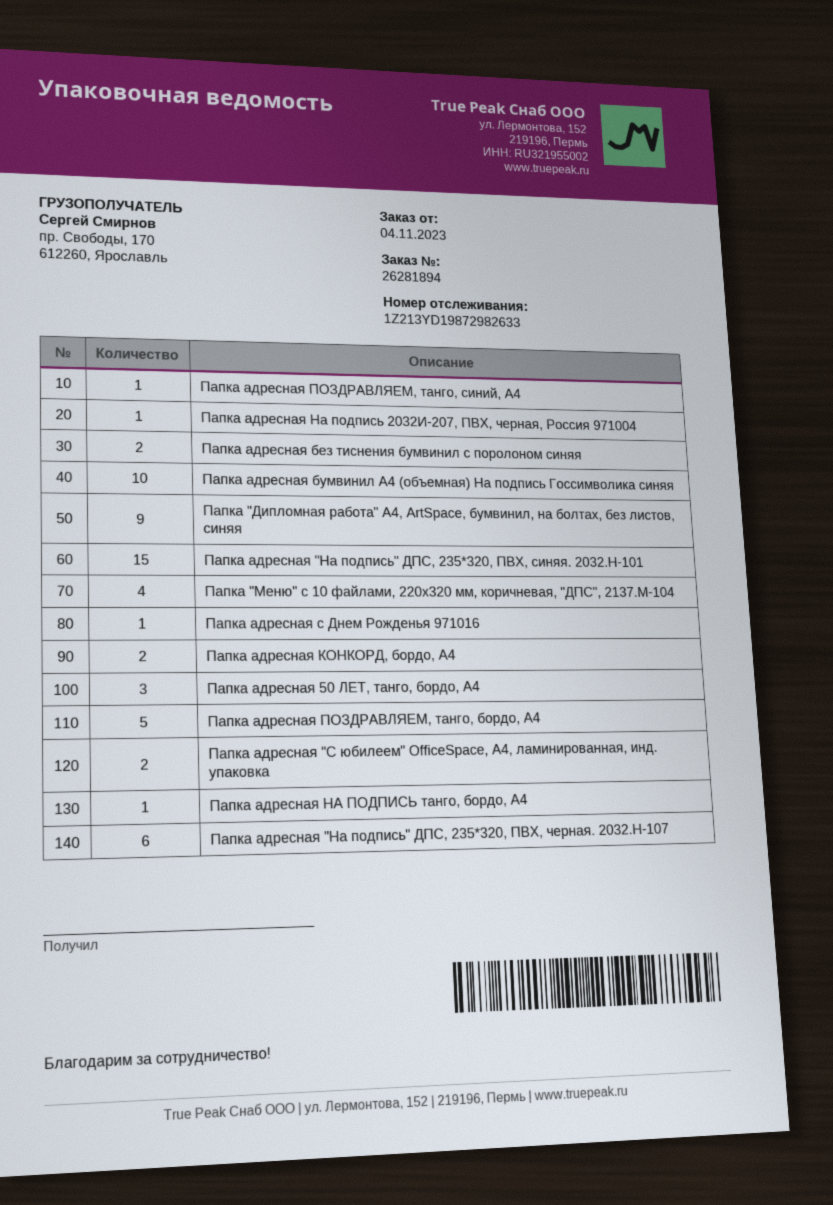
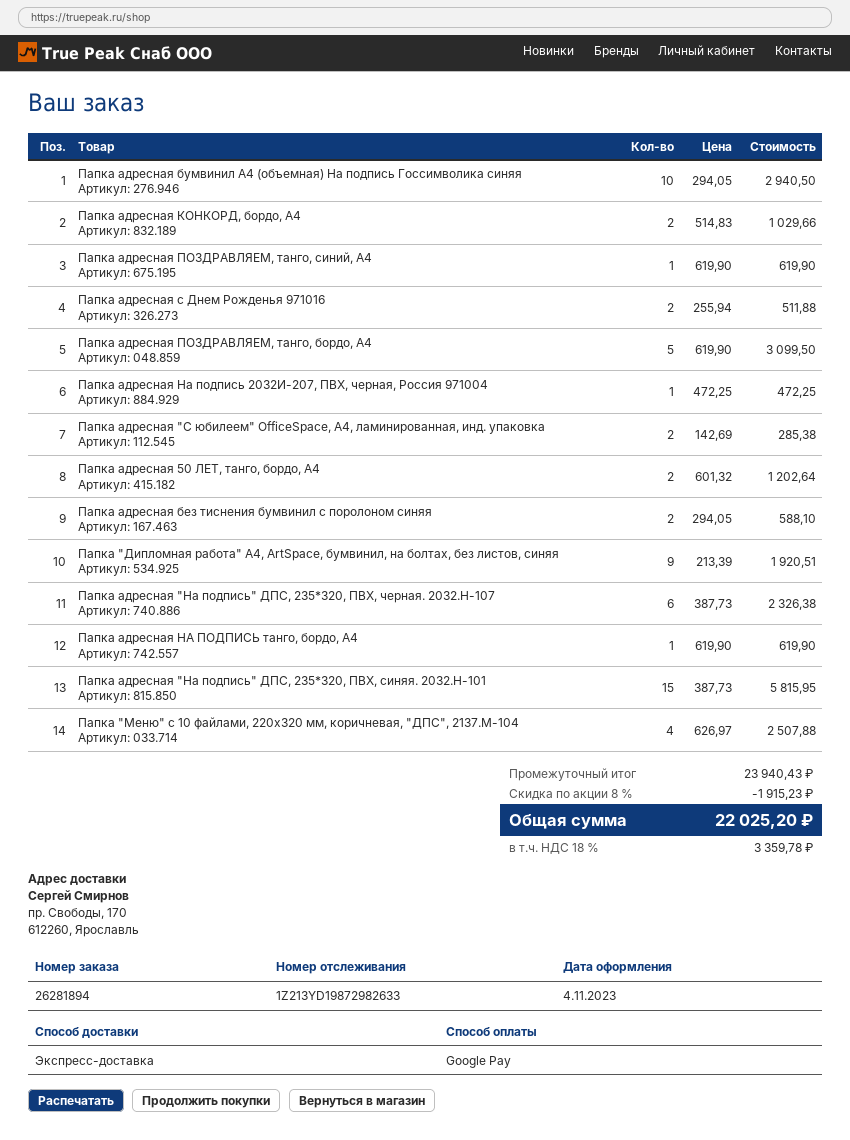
Папка адресная с Днем Рожденья 971016: 1 -> 2
Папка адресная 50 ЛЕТ, танго, бордо, А4: 3 -> 2

